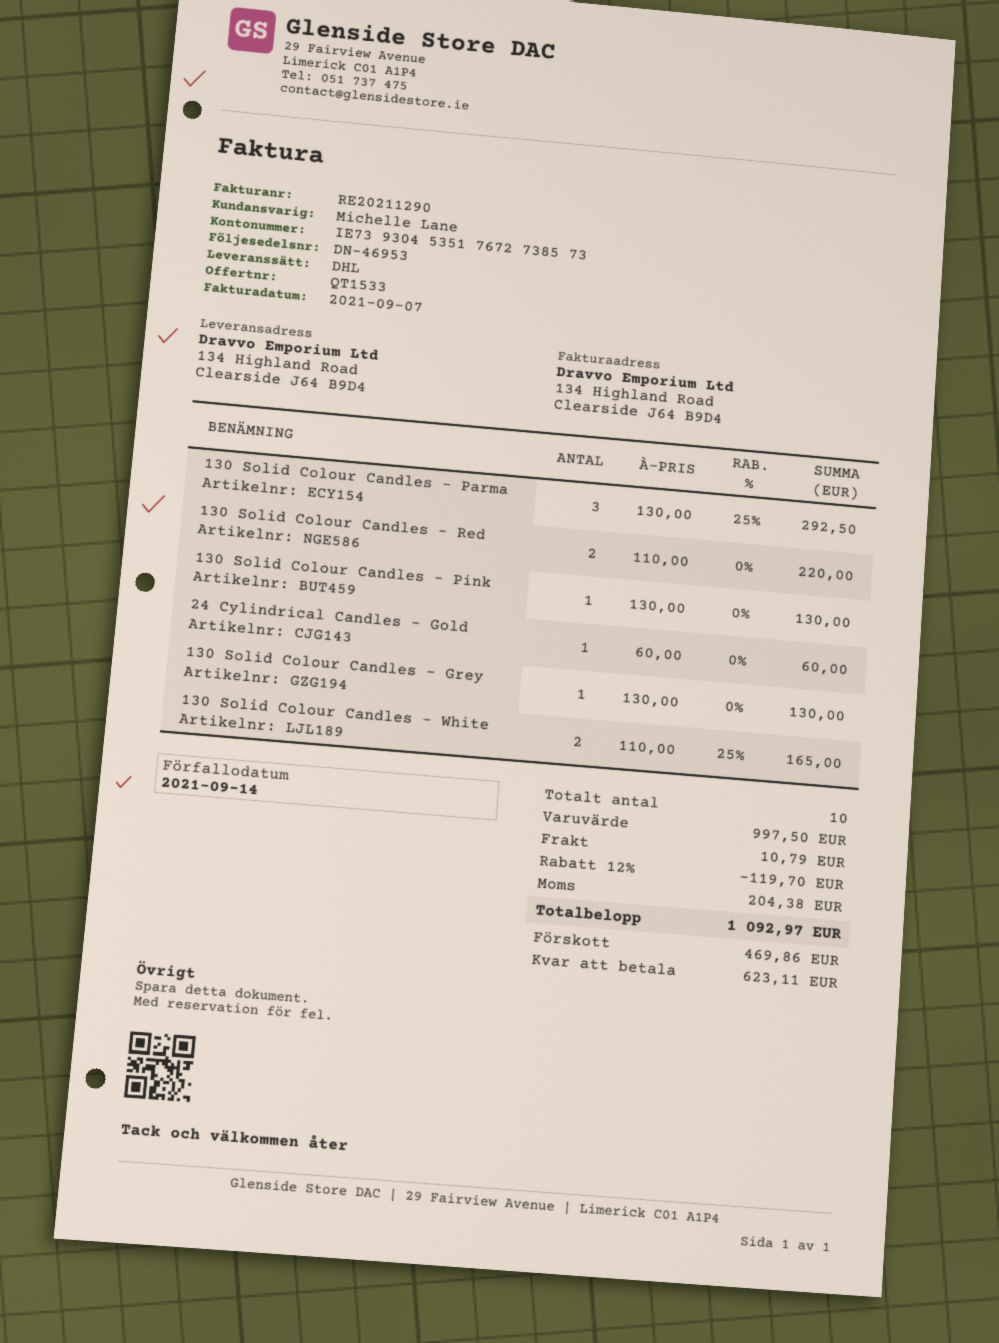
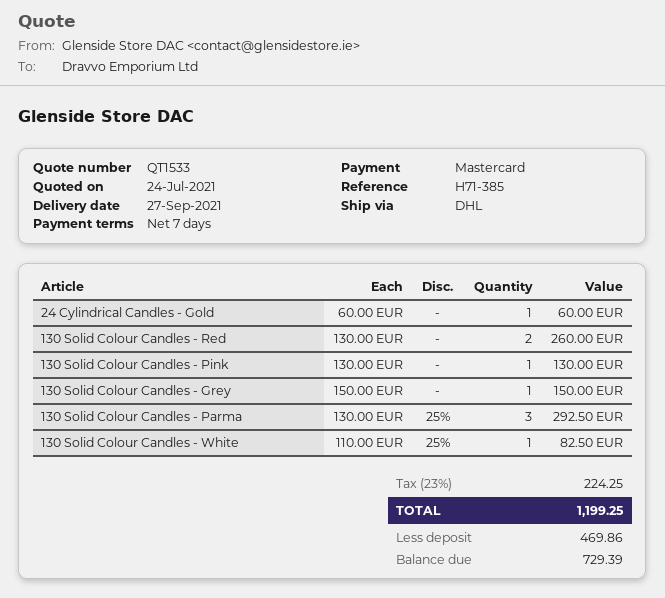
130 Solid Colour Candles - Red: 2 x 110.00 = 220.00 -> 2 x 130.00 = 260.00
130 Solid Colour Candles - Grey: 1 x 130.00 = 130.00 -> 1 x 150.00 = 150.00
130 Solid Colour Candles - White: 2 x 110.00 - 25% = 165.00 -> 1 x 110.00 - 25% = 82.50
discount: 12% = 119.70 -> none
shipping: 10.79 -> none
tax: 204.38 -> 224.25
total: 1092.97 -> 1199.25
balance: 623.11 -> 729.39

